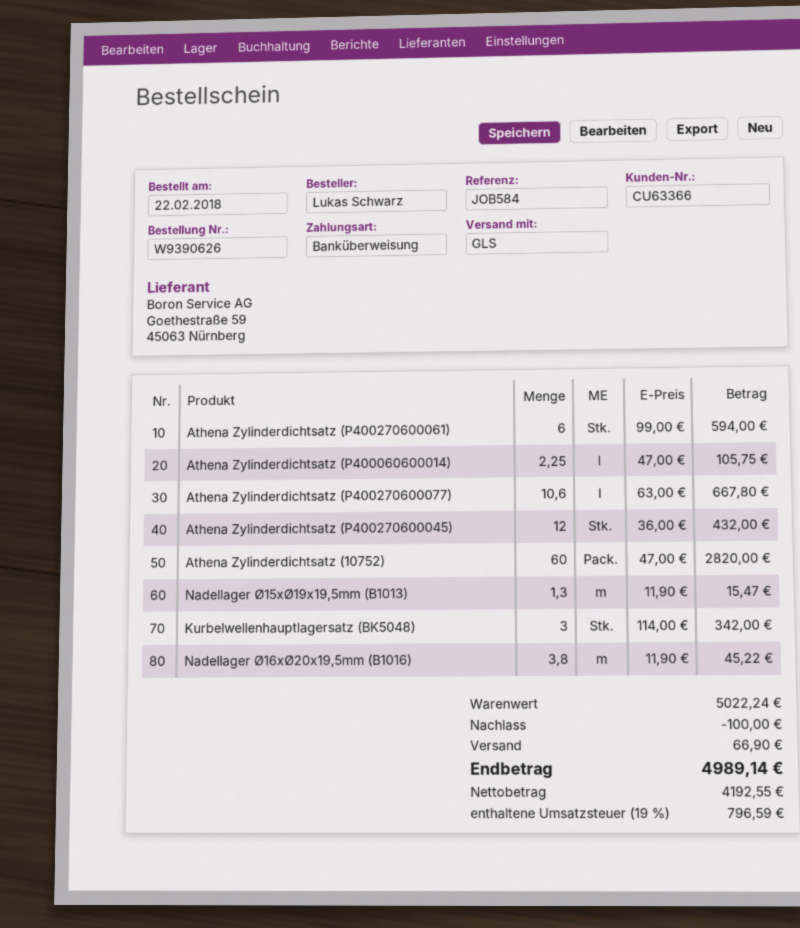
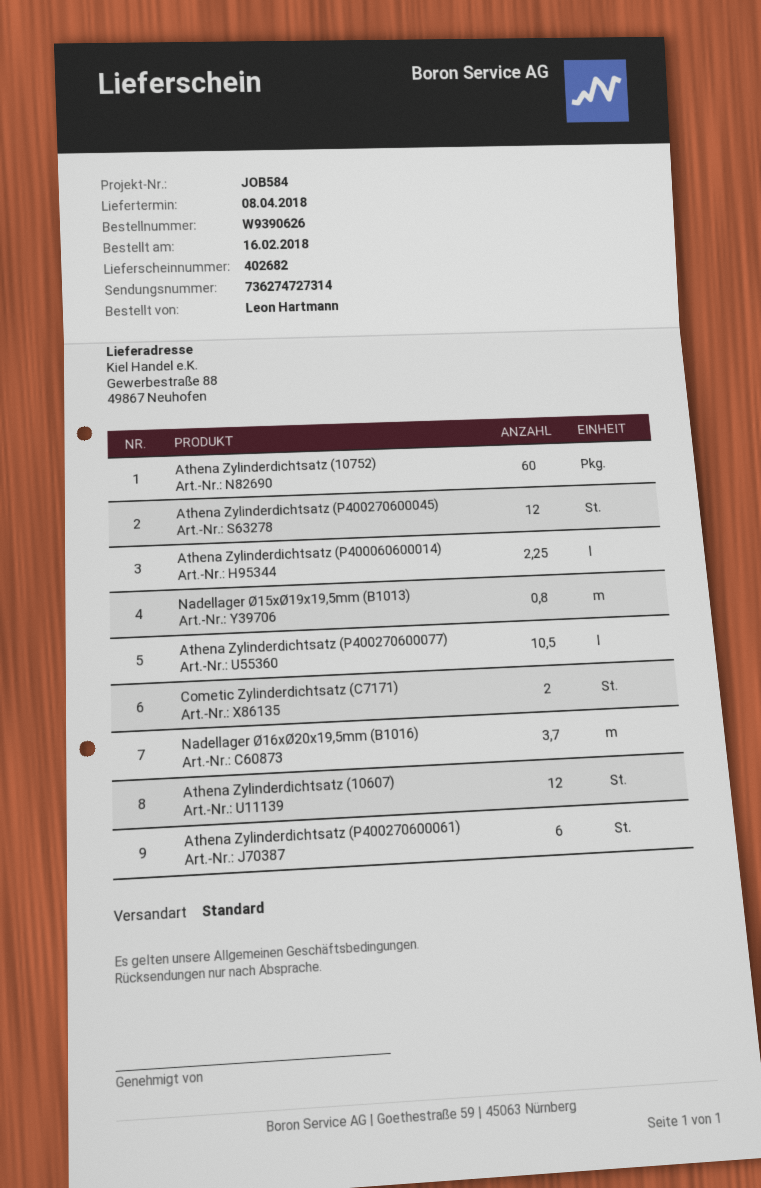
order date: 2018-02-22 -> 2018-02-16
ordered by: Lukas Schwarz -> Leon Hartmann
shipping method: GLS -> standard
Athena Zylinderdichtsatz (P400270600077): 10.6 -> 10.5
Nadellager Ø15xØ19x19,5mm (B1013): 1.3 -> 0.8
Kurbelwellenhauptlagersatz (BK5048): 3 -> none
Nadellager Ø16xØ20x19,5mm (B1016): 3.8 -> 3.7
Cometic Zylinderdichtsatz (C7171): none -> 2
Athena Zylinderdichtsatz (10607): none -> 12

